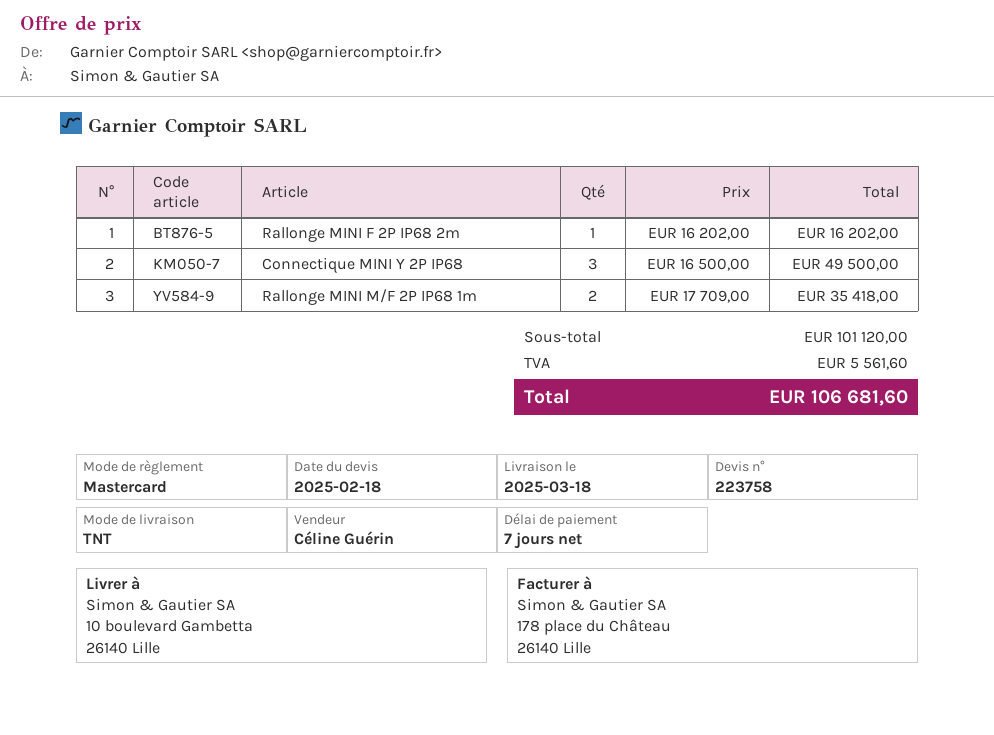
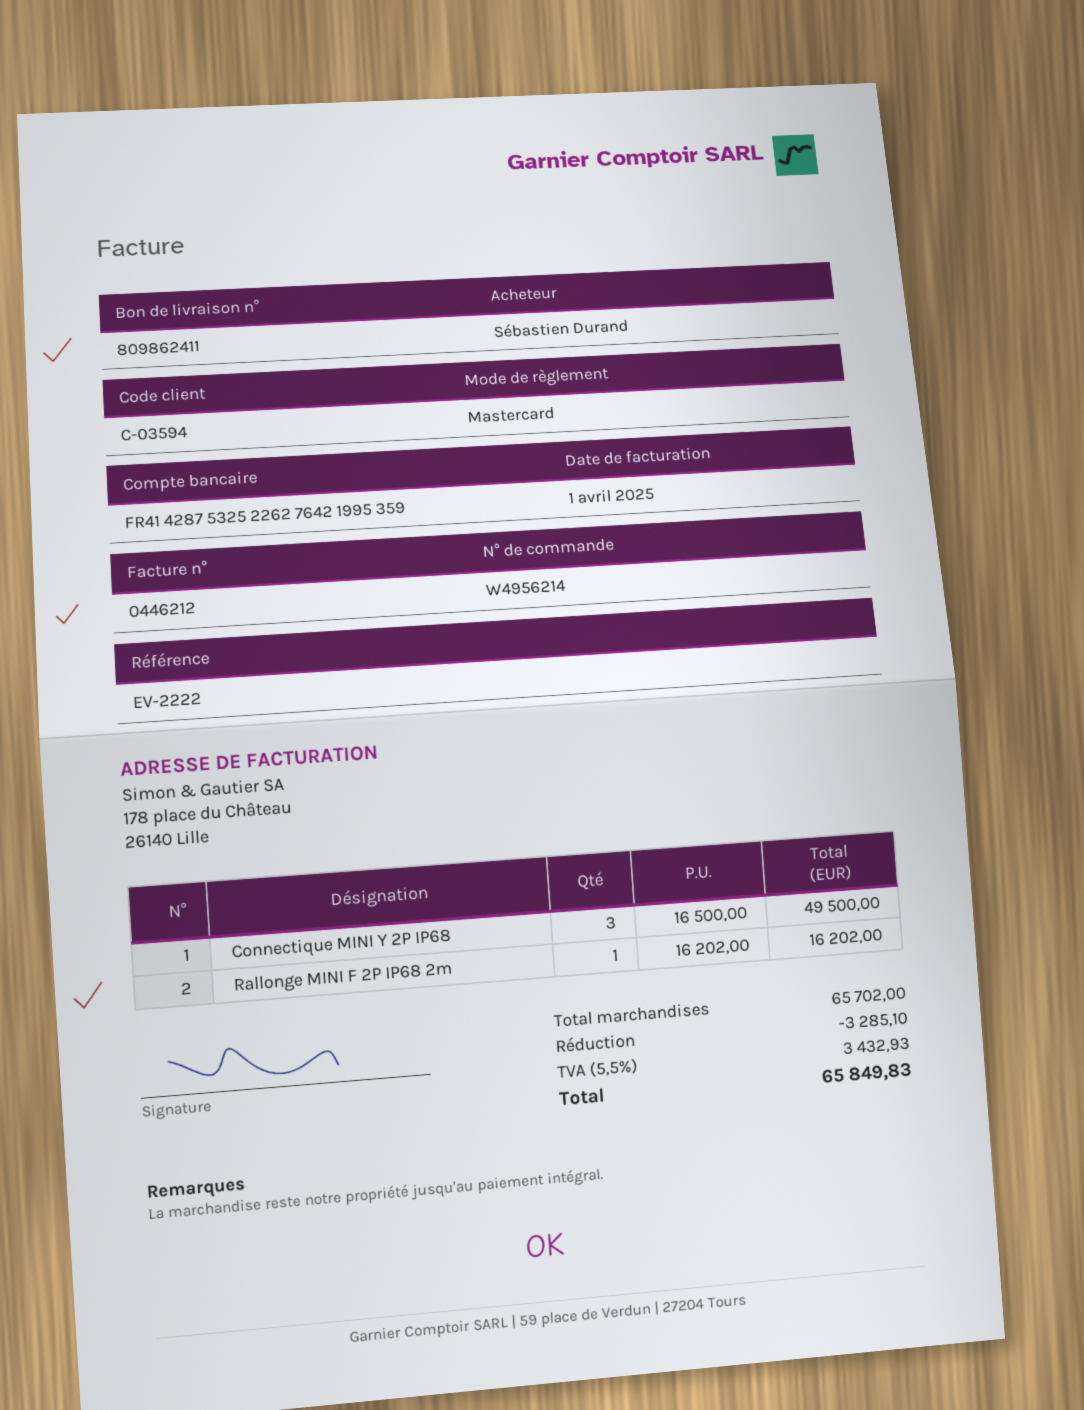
Rallonge MINI M/F 2P IP68 1m: 2 x 17709.00 = 35418.00 -> none
subtotal: 101120.00 -> 65702.00
discount: none -> 3285.10
tax: 5561.60 -> 3432.93
total: 106681.60 -> 65849.83

